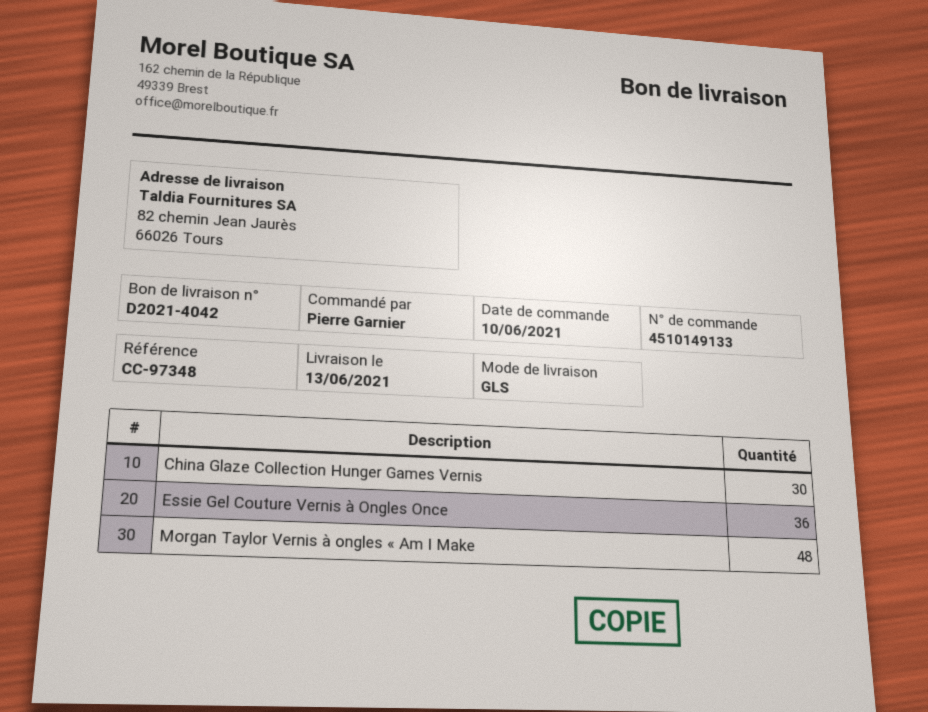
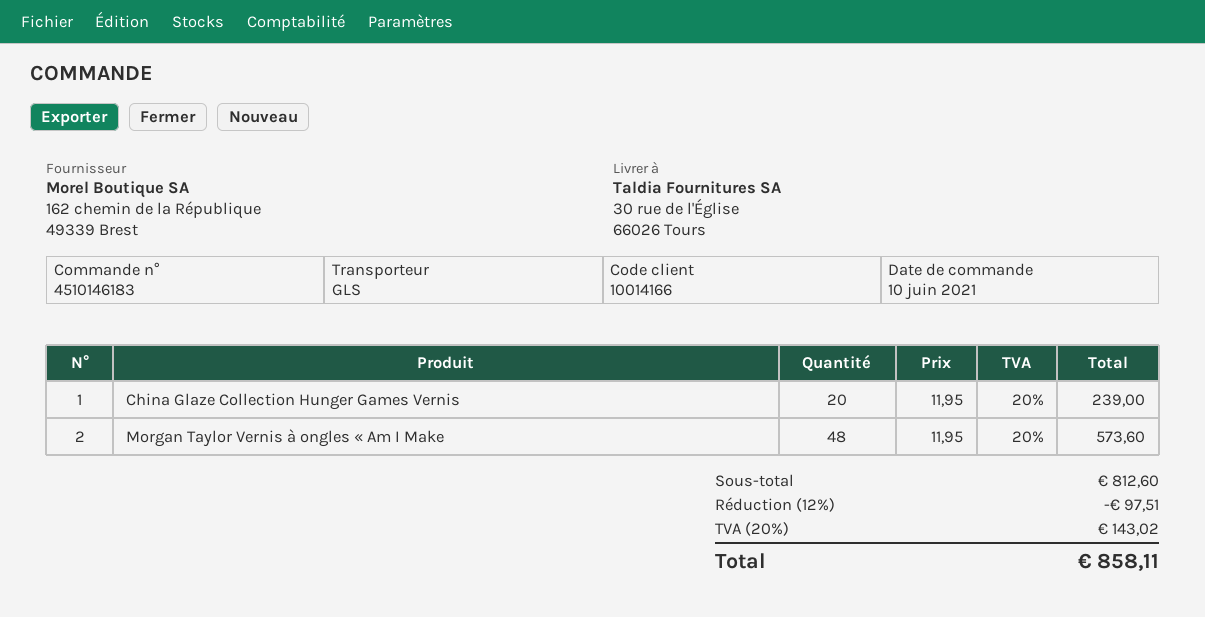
order number: 4510149133 -> 4510146183
ship to: 82 chemin Jean Jaurès, 66026 Tours -> 30 rue de l'Église, 66026 Tours
China Glaze Collection Hunger Games Vernis: 30 -> 20
Essie Gel Couture Vernis à Ongles Once: 36 -> none

